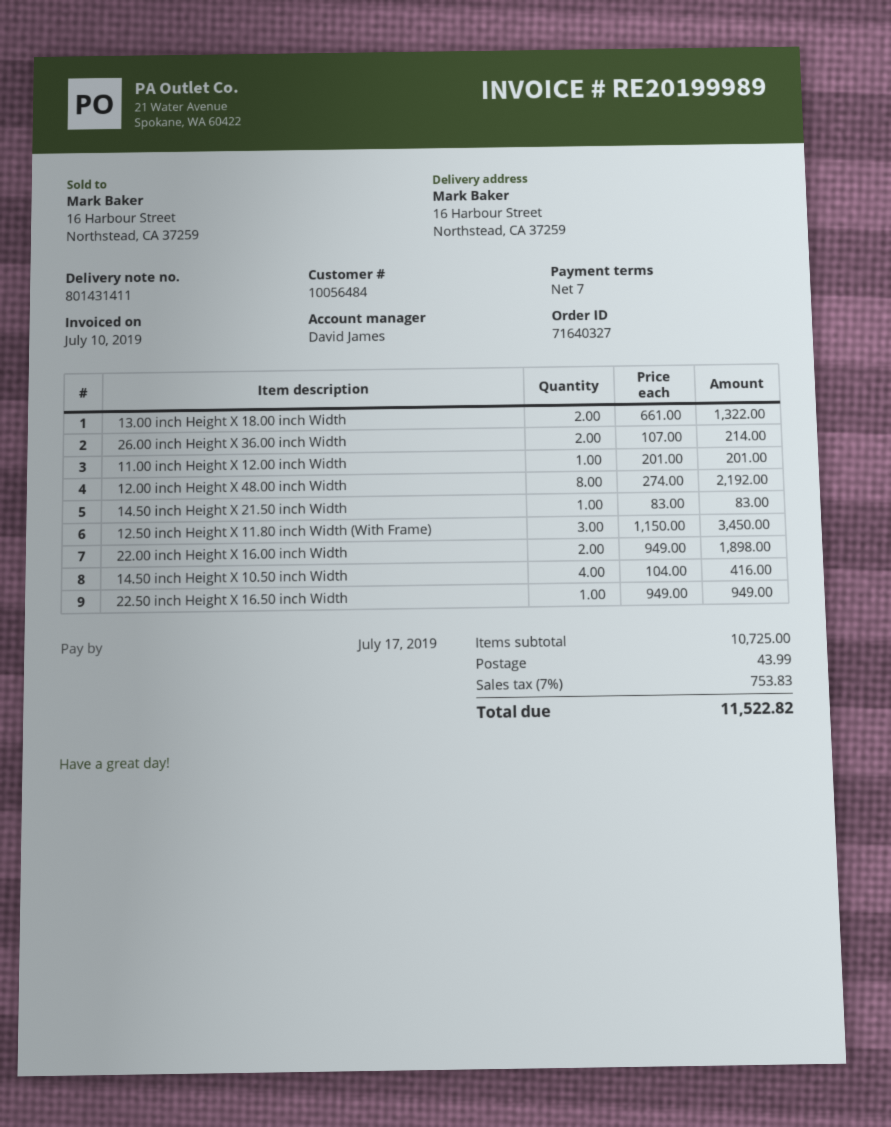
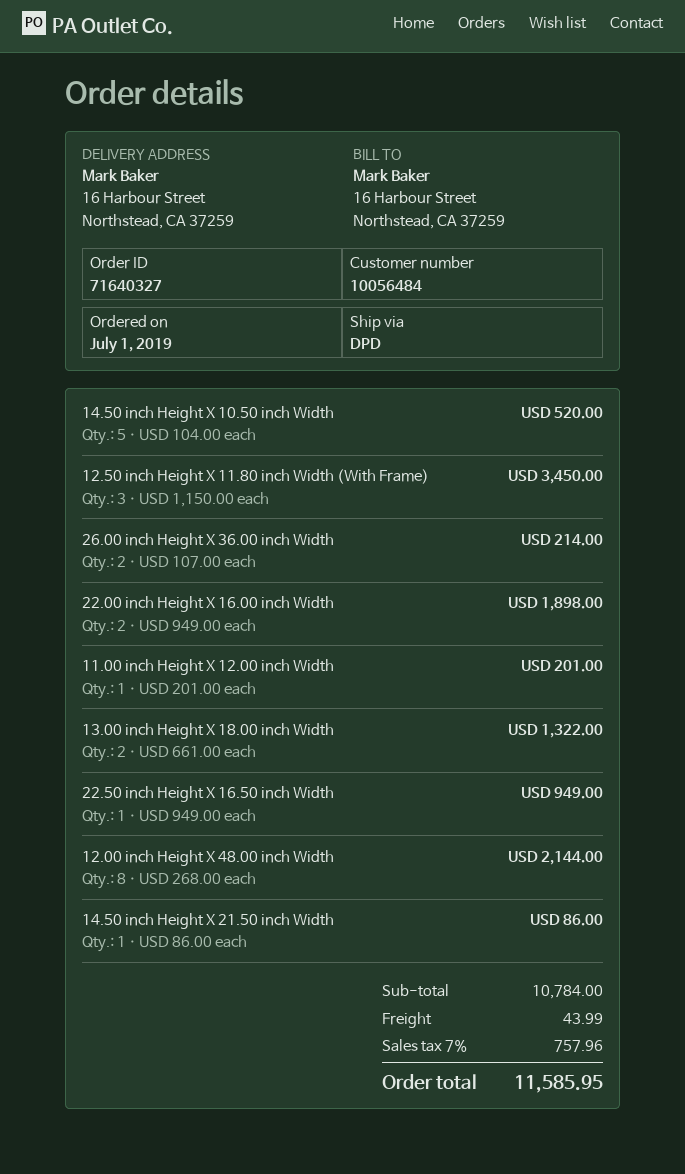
12.00 inch Height X 48.00 inch Width: 8 x 274.00 = 2192.00 -> 8 x 268.00 = 2144.00
14.50 inch Height X 21.50 inch Width: 1 x 83.00 = 83.00 -> 1 x 86.00 = 86.00
14.50 inch Height X 10.50 inch Width: 4 x 104.00 = 416.00 -> 5 x 104.00 = 520.00
subtotal: 10725.00 -> 10784.00
tax: 7% = 753.83 -> 7% = 757.96
total: 11522.82 -> 11585.95

